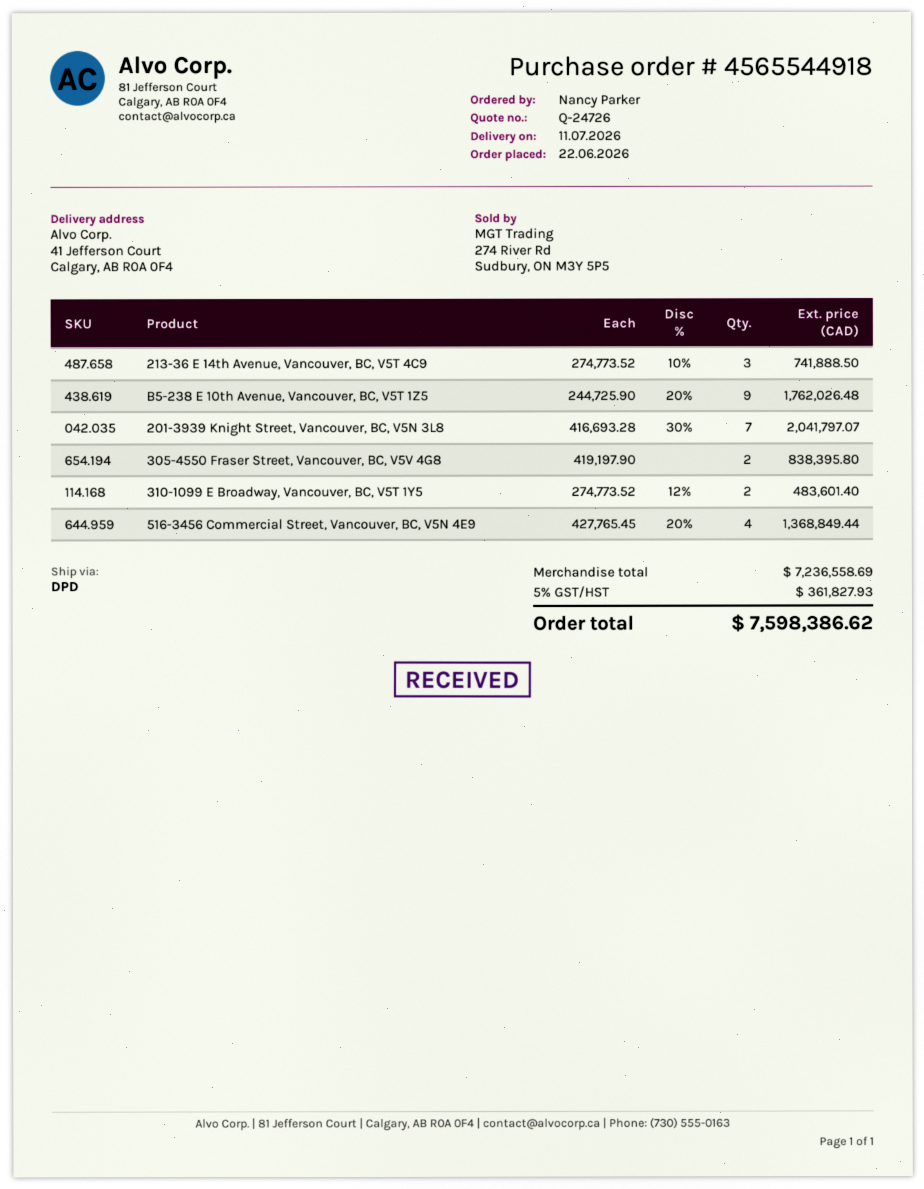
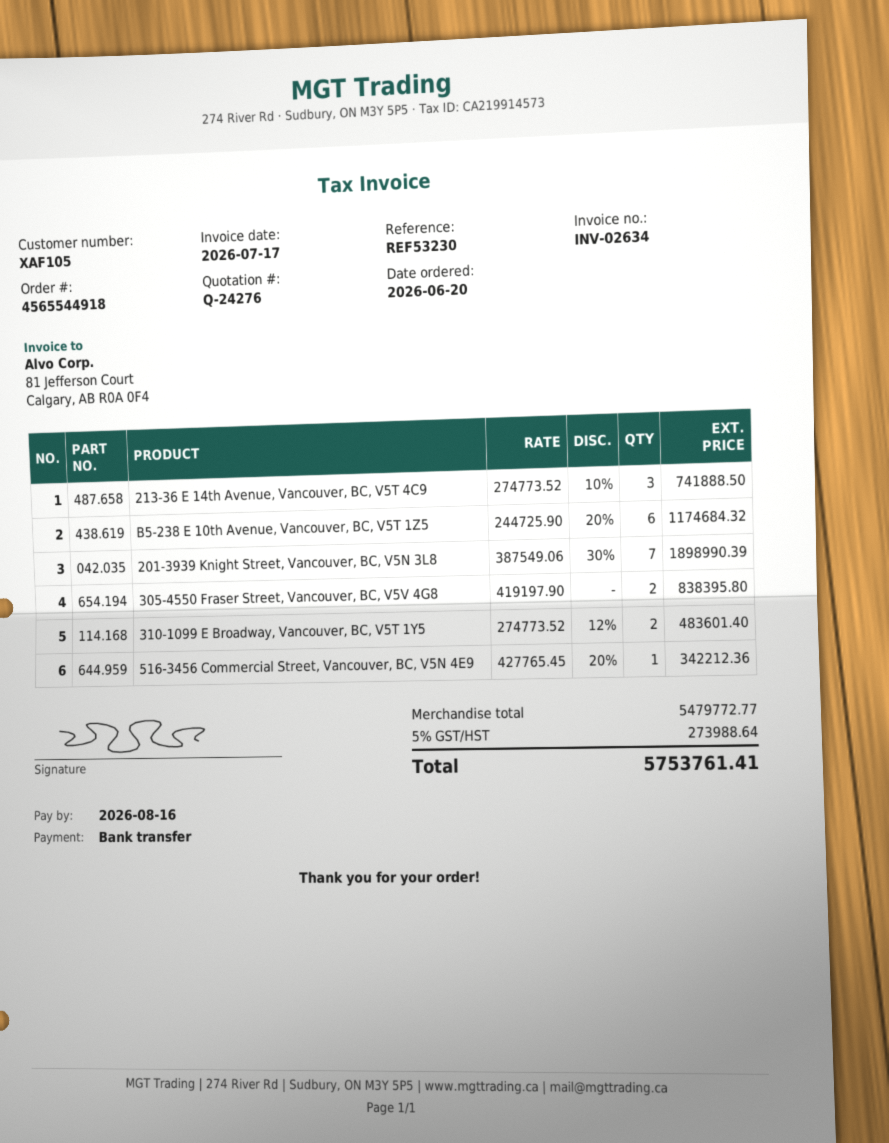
quote number: Q-24726 -> Q-24276
order date: 2026-06-22 -> 2026-06-20
B5-238 E 10th Avenue, Vancouver, BC, V5T 1Z5: 9 x 244725.90 - 20% = 1762026.48 -> 6 x 244725.90 - 20% = 1174684.32
201-3939 Knight Street, Vancouver, BC, V5N 3L8: 7 x 416693.28 - 30% = 2041797.07 -> 7 x 387549.06 - 30% = 1898990.39
516-3456 Commercial Street, Vancouver, BC, V5N 4E9: 4 x 427765.45 - 20% = 1368849.44 -> 1 x 427765.45 - 20% = 342212.36
subtotal: 7236558.69 -> 5479772.77
tax: 5% = 361827.93 -> 5% = 273988.64
total: 7598386.62 -> 5753761.41

